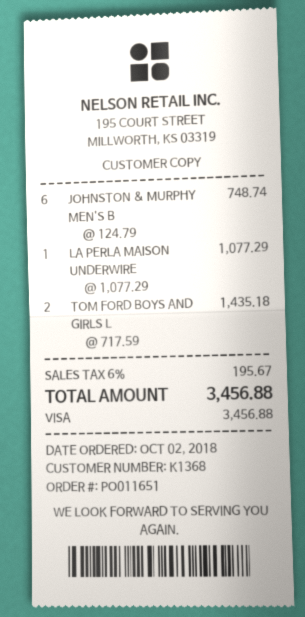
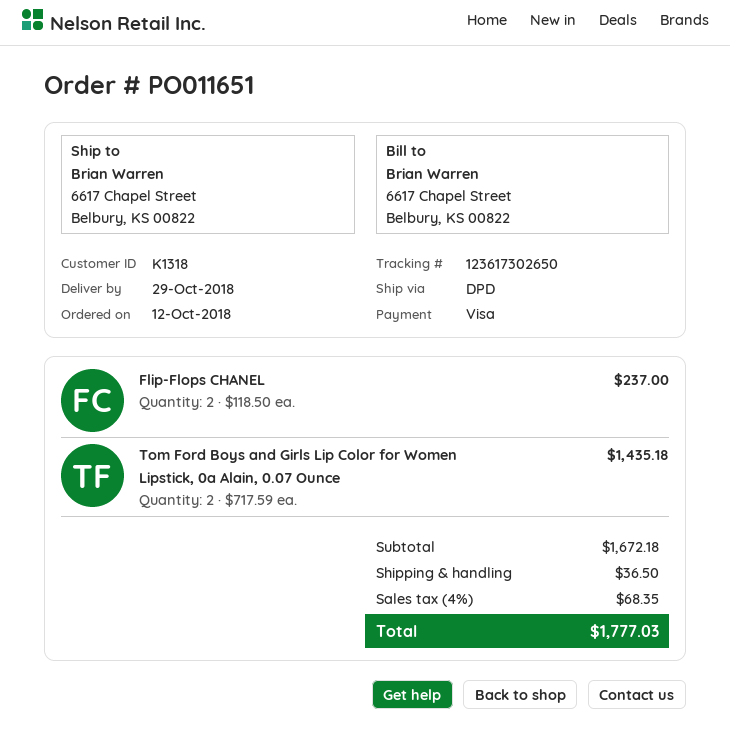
order date: 2018-10-02 -> 2018-10-12
customer number: K1368 -> K1318
JOHNSTON & MURPHY MEN'S B: 6 x 124.79 = 748.74 -> none
LA PERLA MAISON UNDERWIRE: 1 x 1077.29 = 1077.29 -> none
Flip-Flops CHANEL: none -> 2 x 118.50 = 237.00
shipping: none -> 36.50
tax: 6% = 195.67 -> 4% = 68.35
total: 3456.88 -> 1777.03

